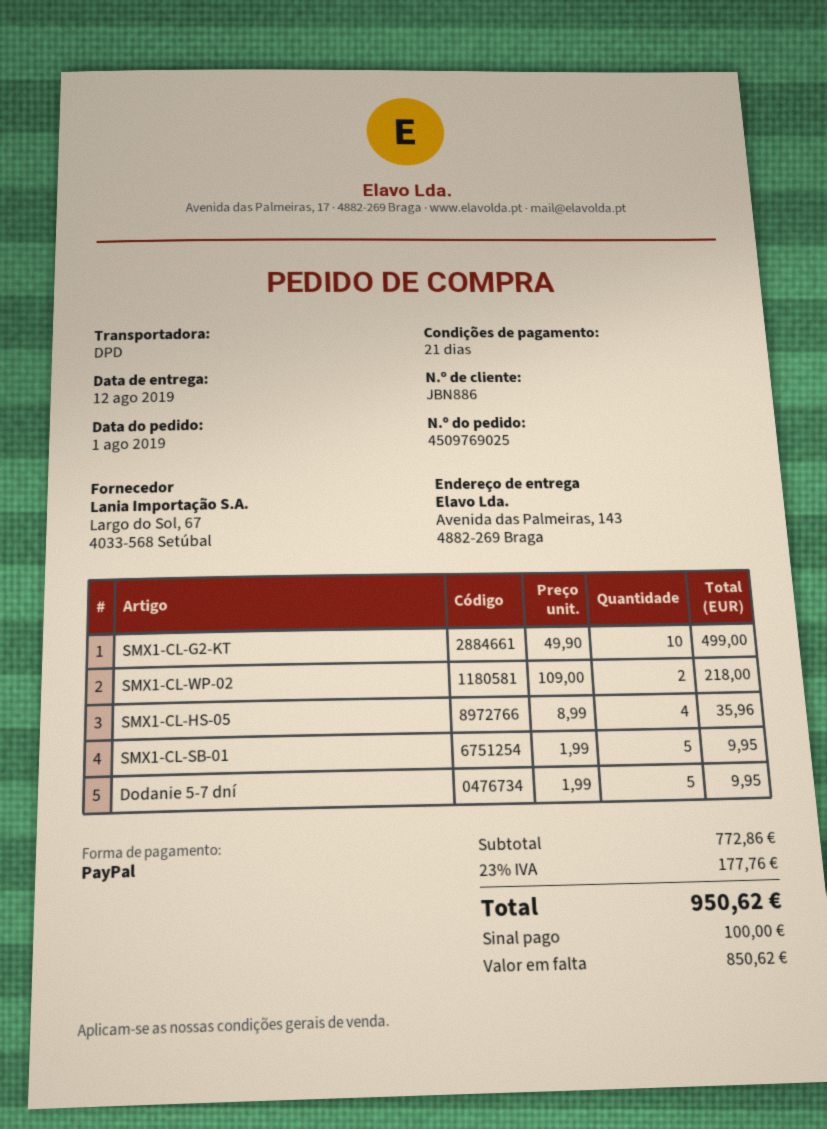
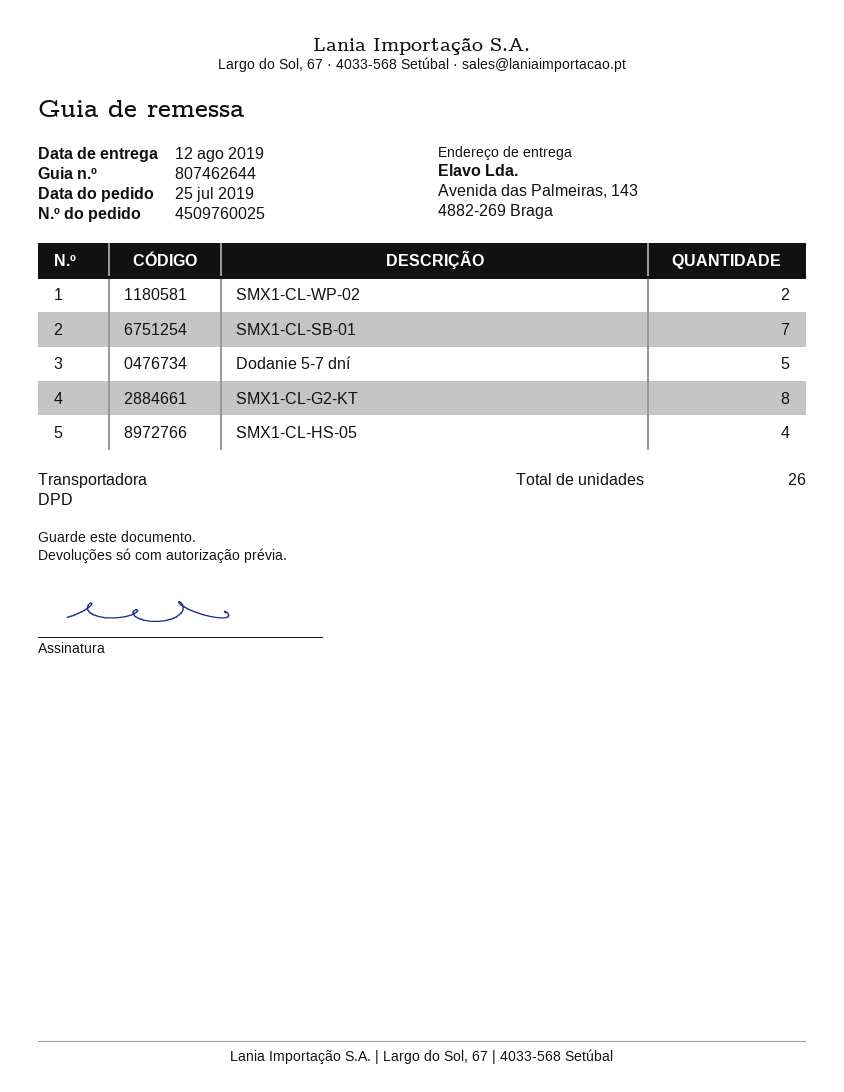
order number: 4509769025 -> 4509760025
order date: 2019-08-01 -> 2019-07-25
SMX1-CL-G2-KT: 10 -> 8
SMX1-CL-SB-01: 5 -> 7

